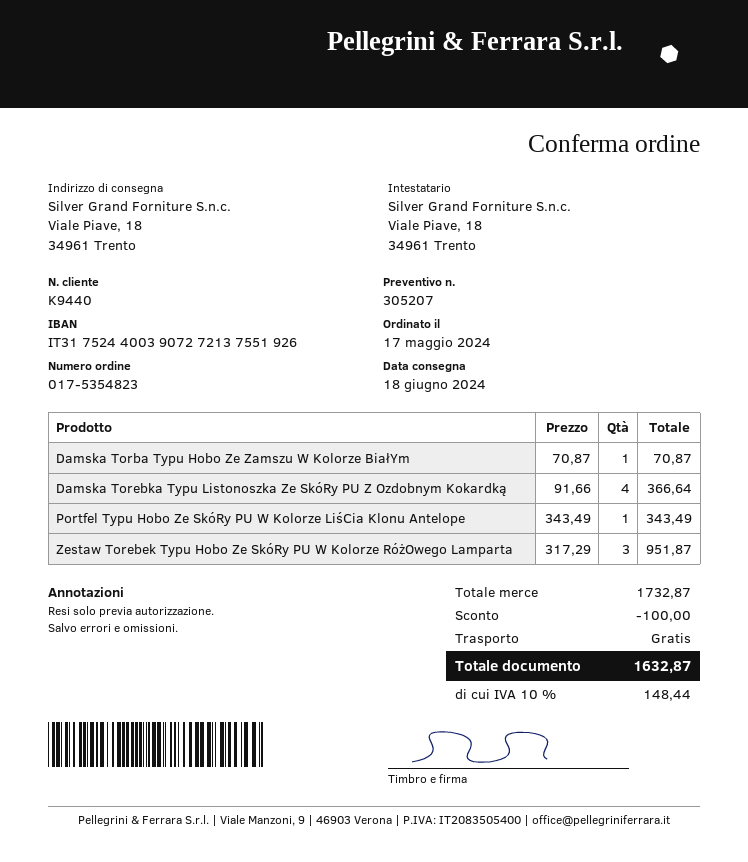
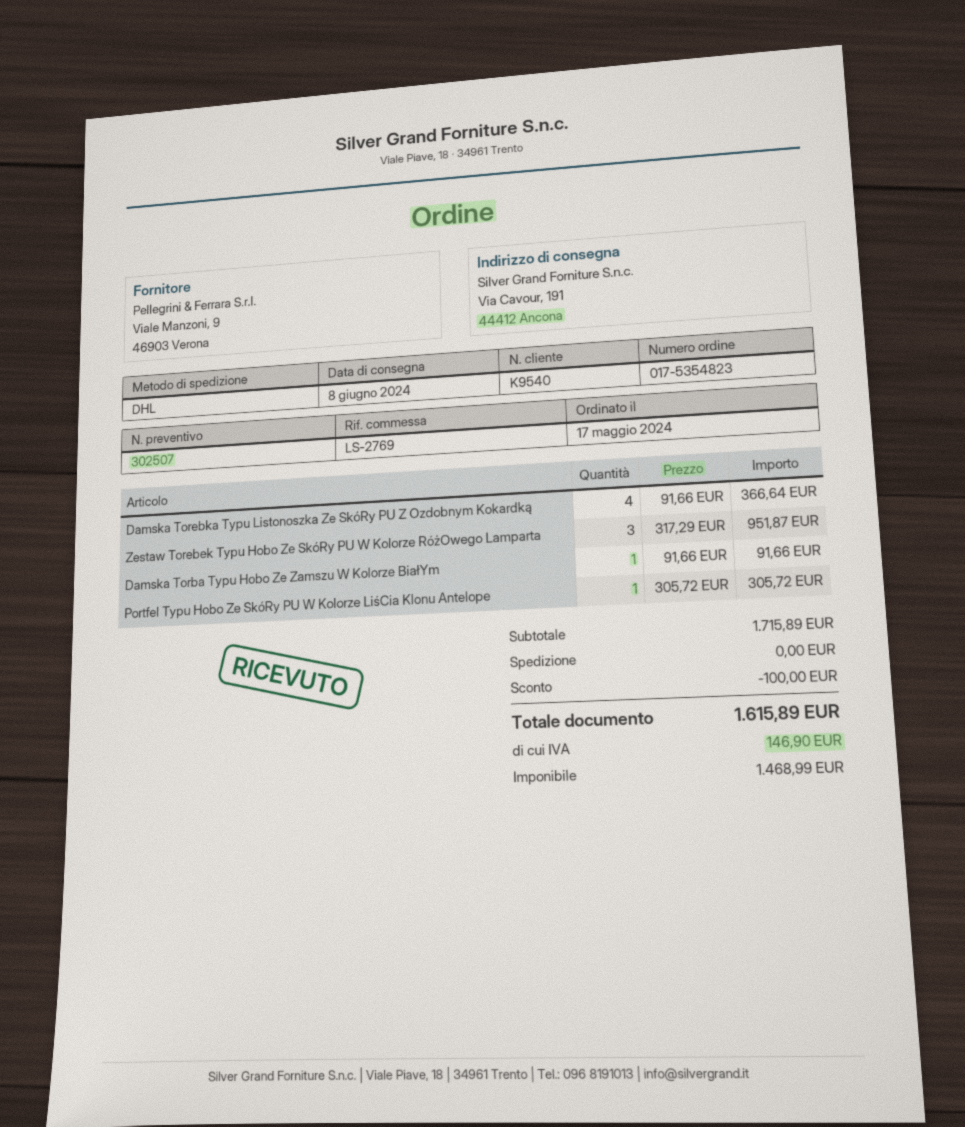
quote number: 305207 -> 302507
delivery date: 2024-06-18 -> 2024-06-08
customer number: K9440 -> K9540
ship to: Viale Piave, 18, 34961 Trento -> Via Cavour, 191, 44412 Ancona
Damska Torba Typu Hobo Ze Zamszu W Kolorze BiałYm: 1 x 70.87 = 70.87 -> 1 x 91.66 = 91.66
Portfel Typu Hobo Ze SkóRy PU W Kolorze LiśCia Klonu Antelope: 1 x 343.49 = 343.49 -> 1 x 305.72 = 305.72
subtotal: 1732.87 -> 1715.89
tax: 148.44 -> 146.90
total: 1632.87 -> 1615.89

